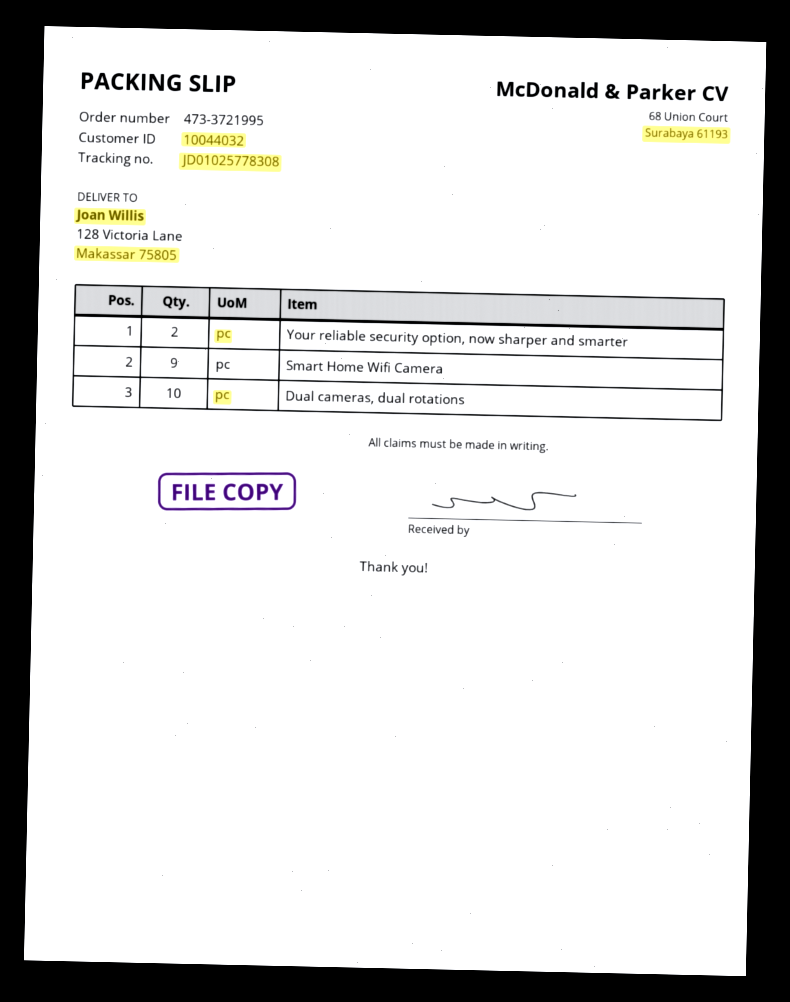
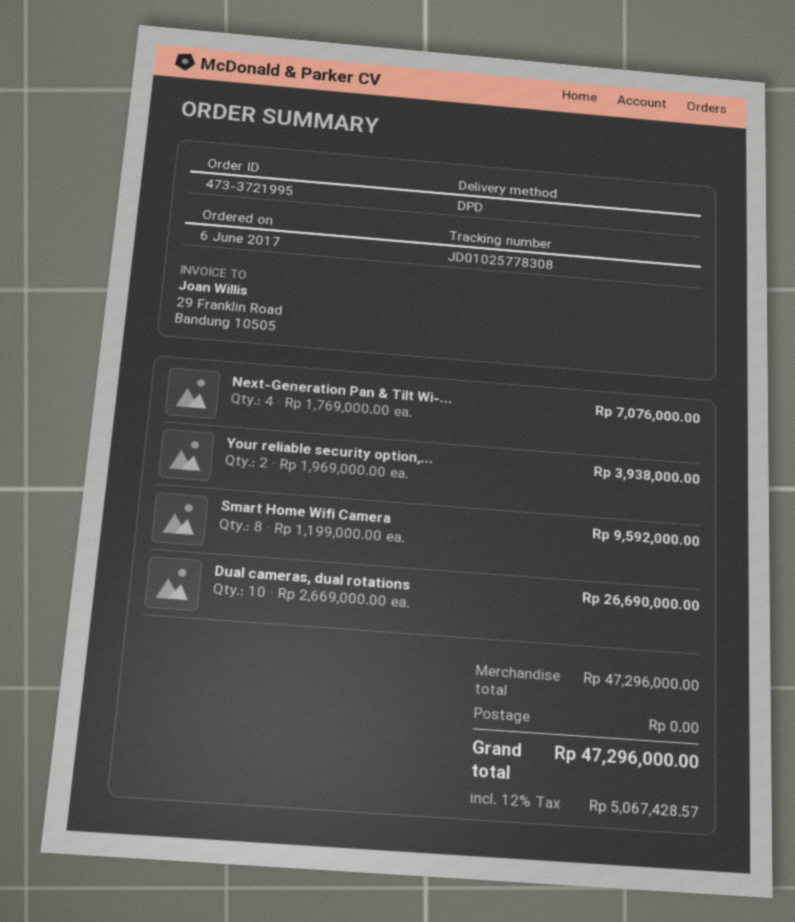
Smart Home Wifi Camera: 9 -> 8
Next-Generation Pan & Tilt Wi-...: none -> 4

